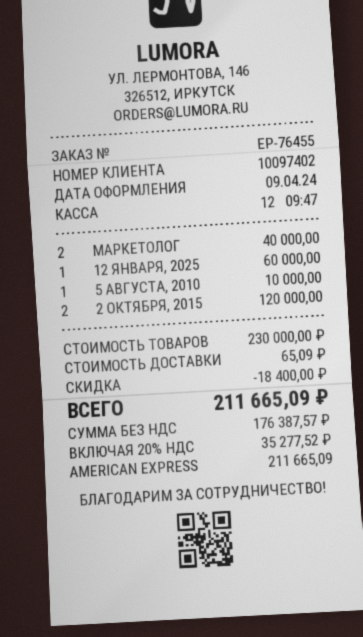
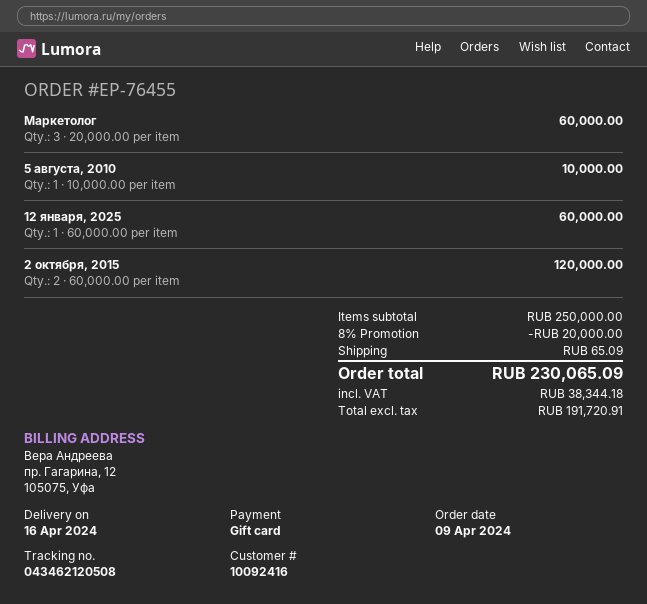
customer number: 10097402 -> 10092416
payment method: American Express -> gift card
МАРКЕТОЛОГ: 2 for 40000.00 -> 3 for 60000.00
subtotal: 230000.00 -> 250000.00
discount: 18400.00 -> 20000.00
net: 176387.57 -> 191720.91
tax: 35277.52 -> 38344.18
total: 211665.09 -> 230065.09

